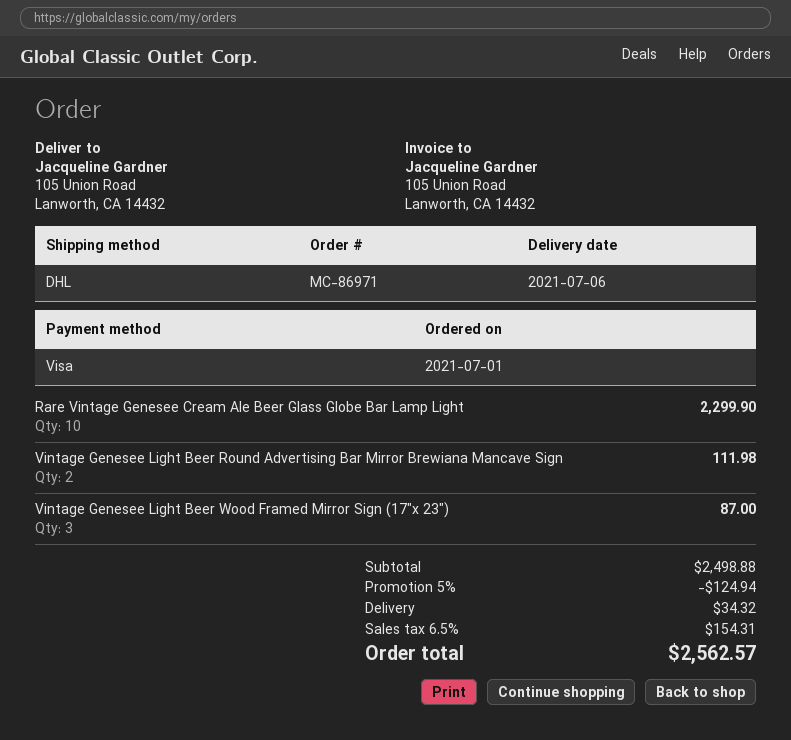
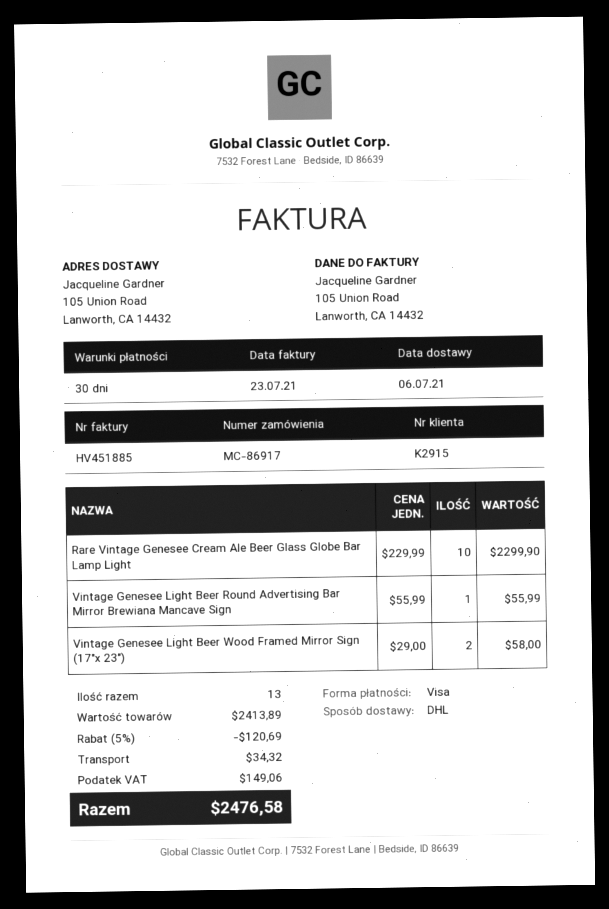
order number: MC-86971 -> MC-86917
Vintage Genesee Light Beer Round Advertising Bar Mirror Brewiana Mancave Sign: 2 for 111.98 -> 1 for 55.99
Vintage Genesee Light Beer Wood Framed Mirror Sign (17"x 23"): 3 for 87.00 -> 2 for 58.00
subtotal: 2498.88 -> 2413.89
discount: 5% = 124.94 -> 5% = 120.69
tax: 154.31 -> 149.06
total: 2562.57 -> 2476.58

